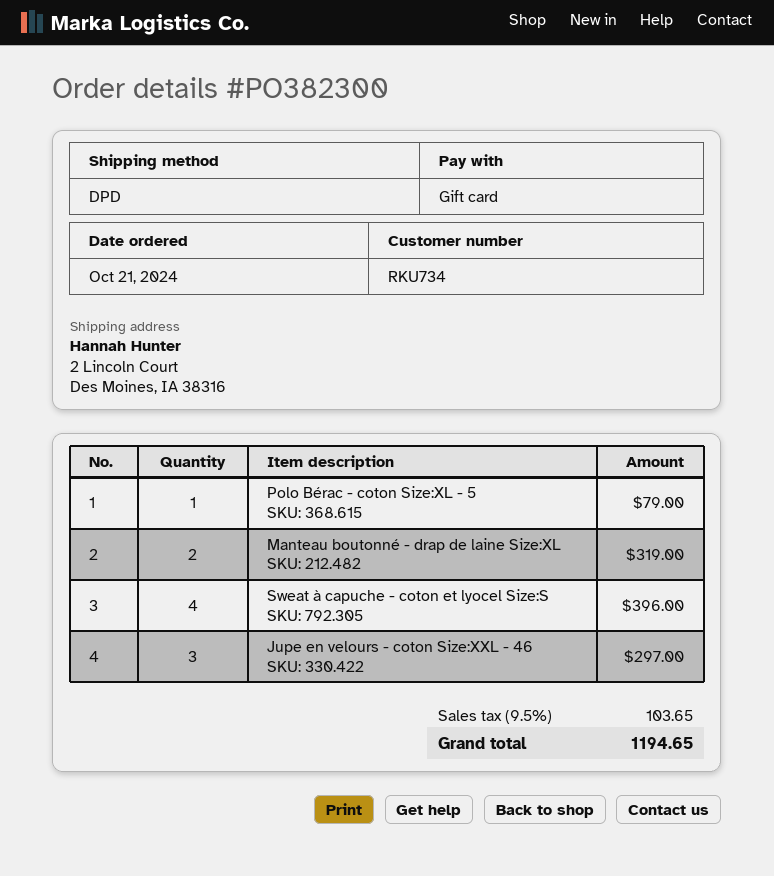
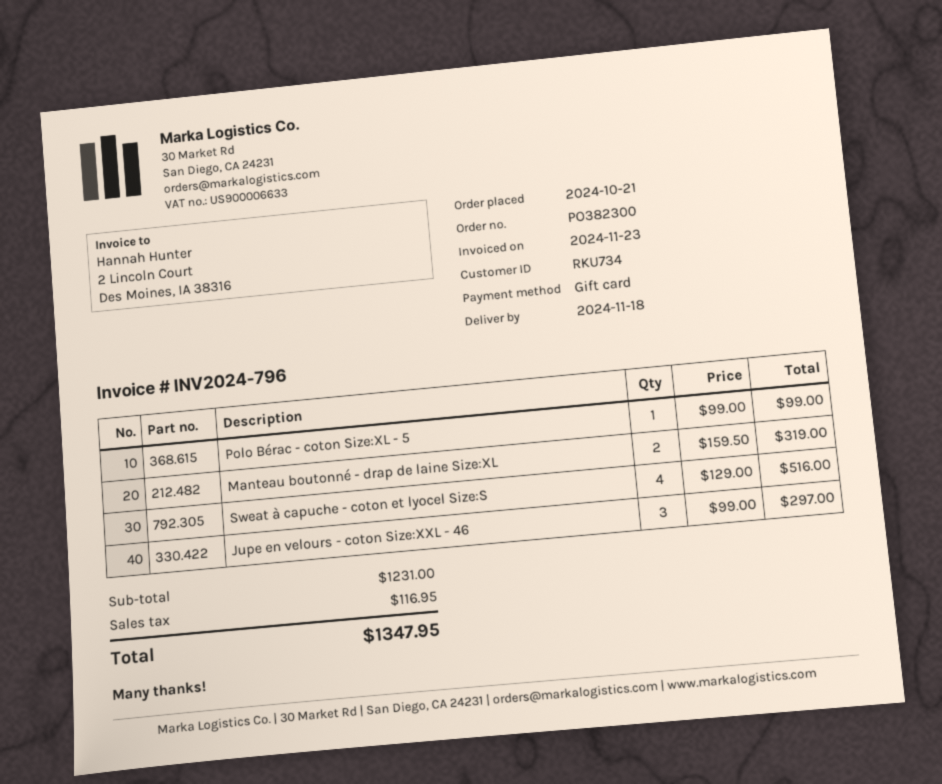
Polo Bérac - coton Size:XL - 5: 1 for 79.00 -> 1 for 99.00
Sweat à capuche - coton et lyocel Size:S: 4 for 396.00 -> 4 for 516.00
tax: 103.65 -> 116.95
total: 1194.65 -> 1347.95

